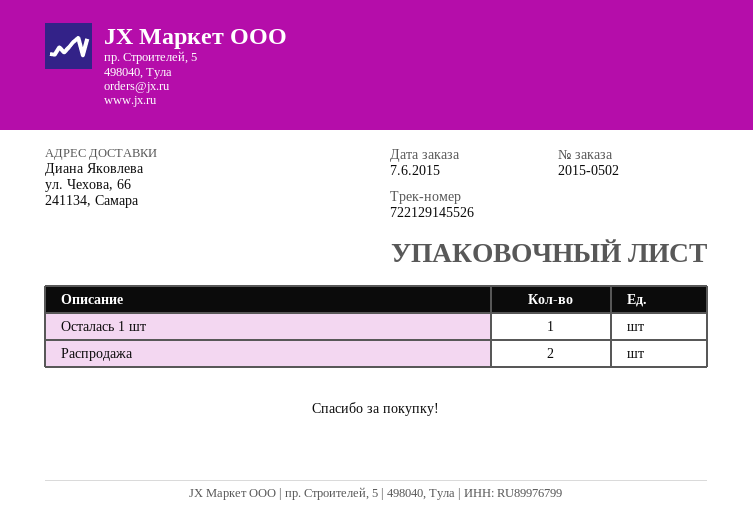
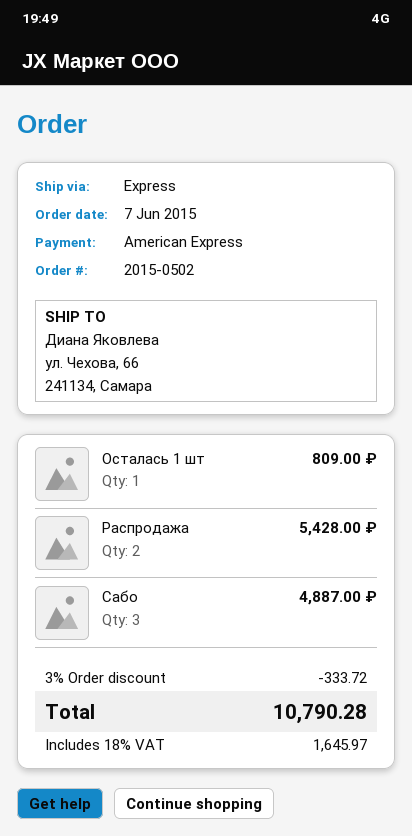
Сабо: none -> 3

